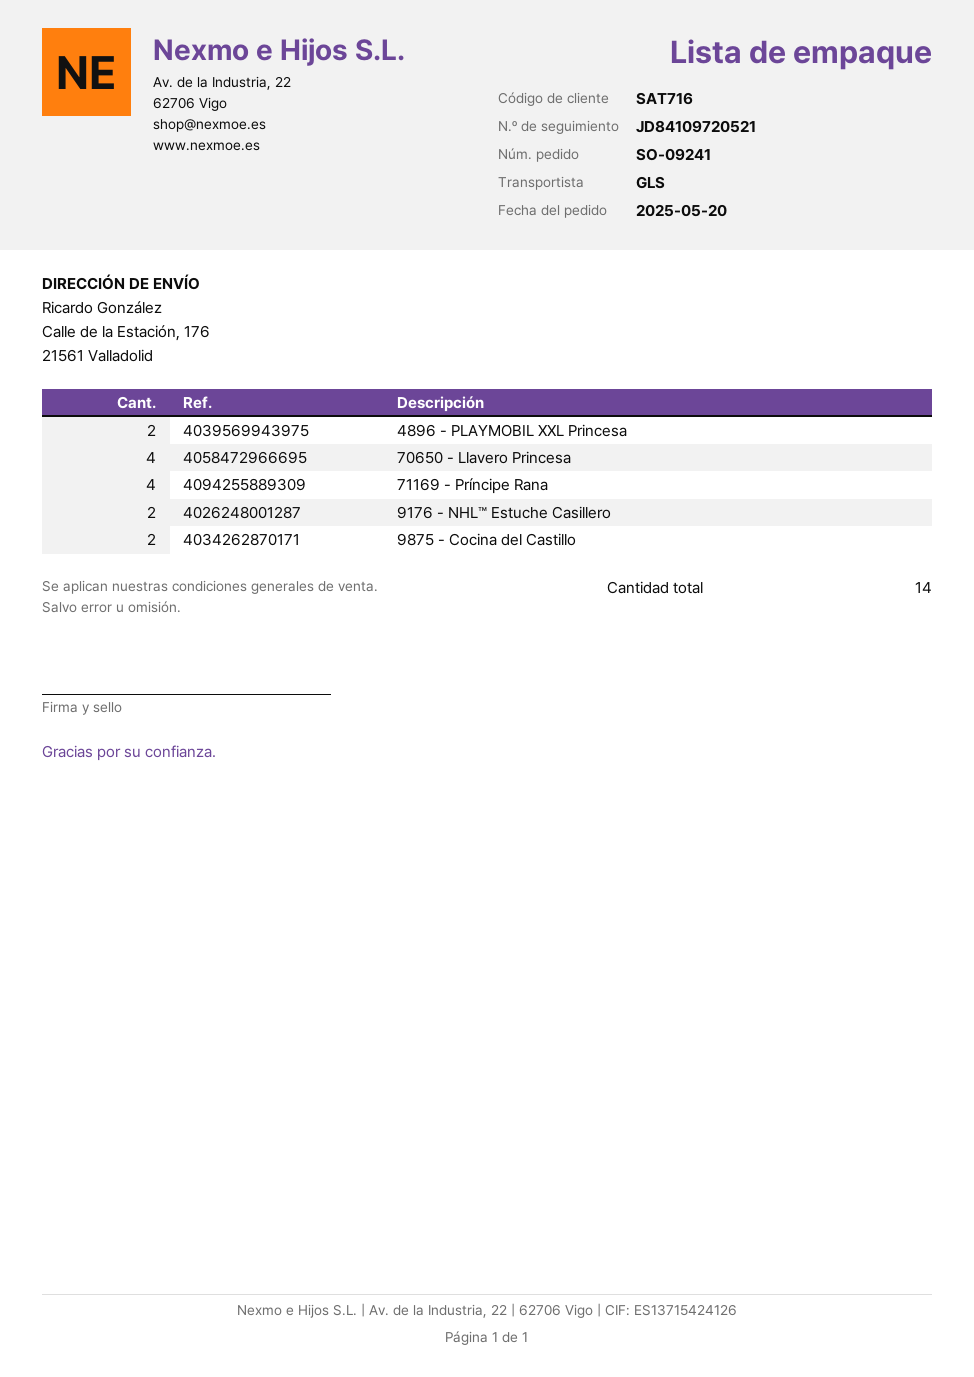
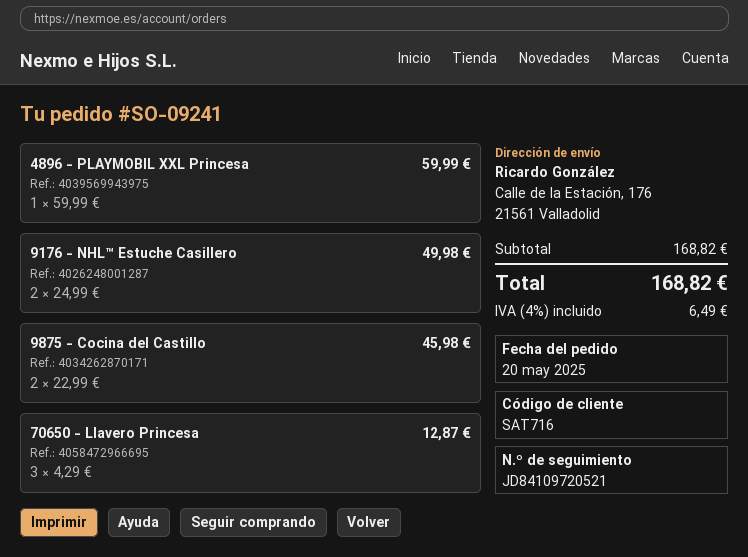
4896 - PLAYMOBIL XXL Princesa: 2 -> 1
70650 - Llavero Princesa: 4 -> 3
71169 - Príncipe Rana: 4 -> none

